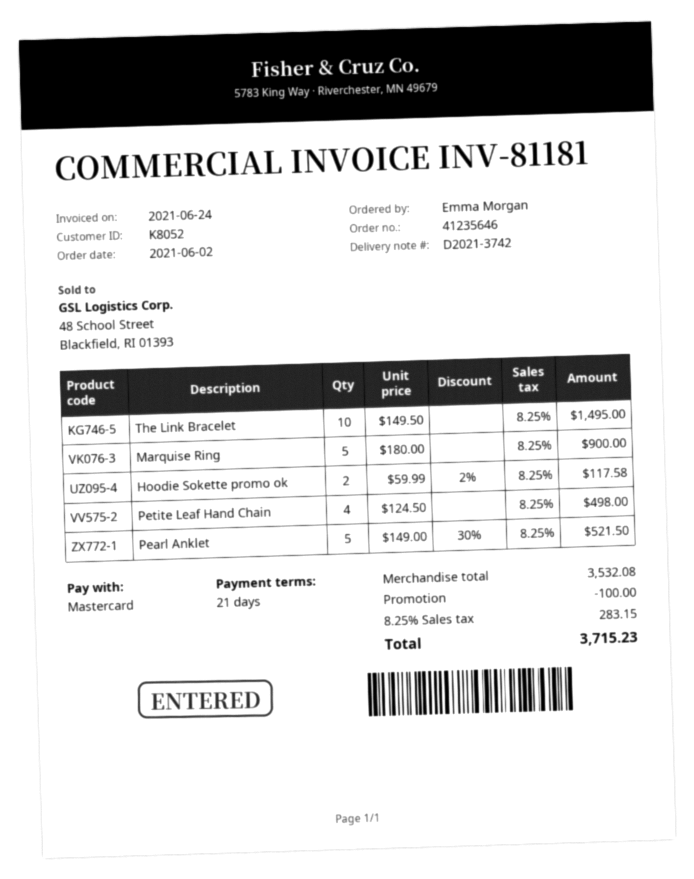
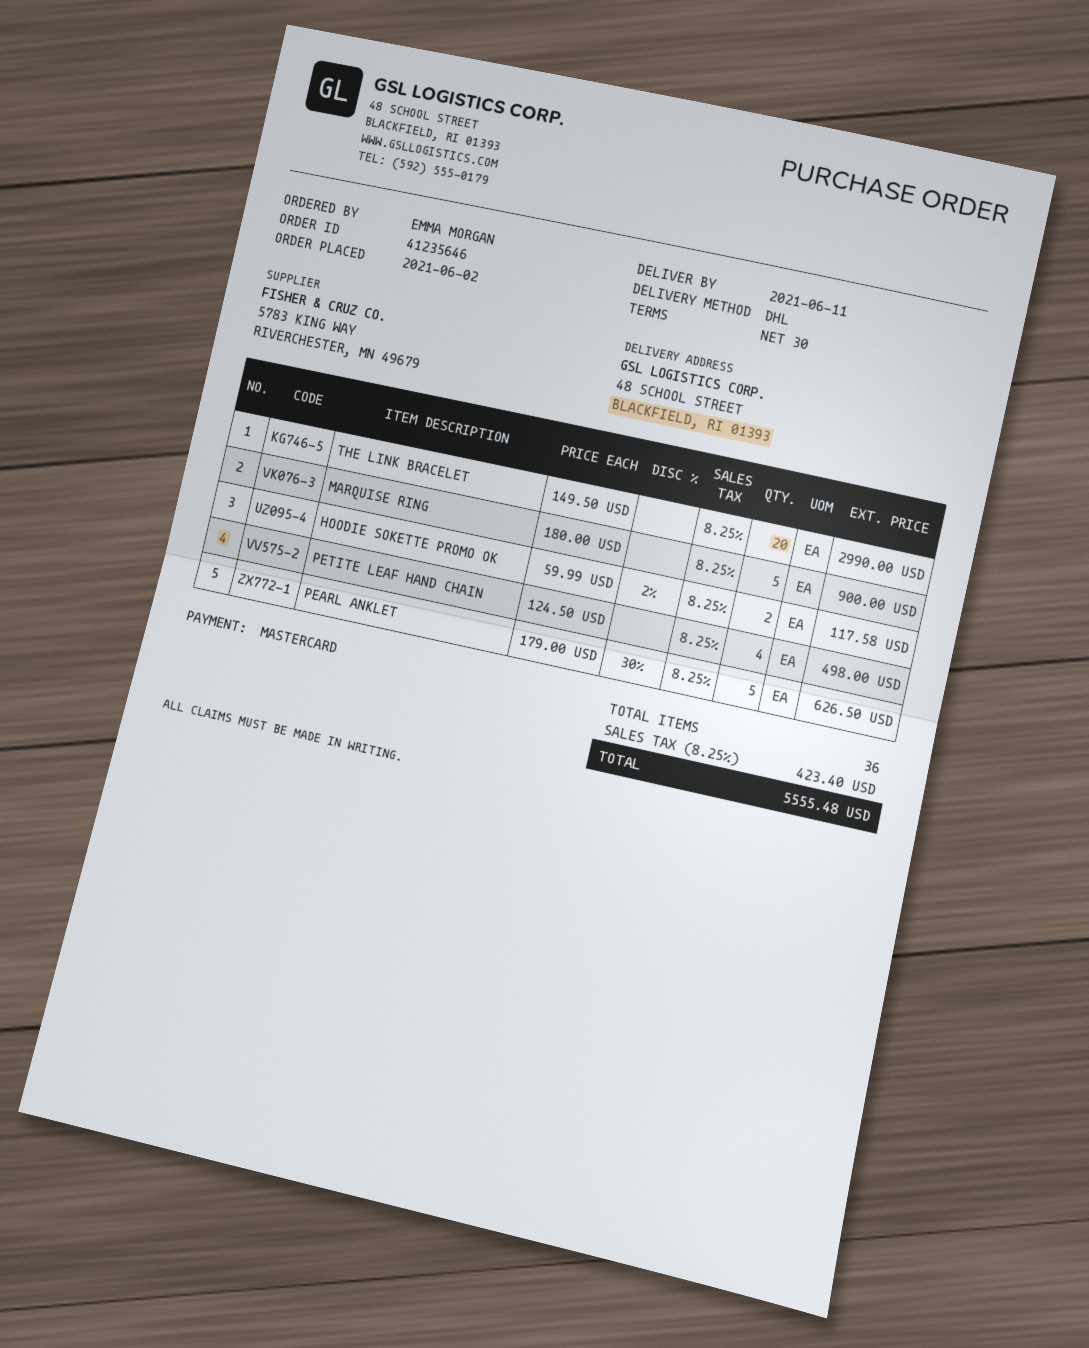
payment terms: 21 days -> 30 days
The Link Bracelet: 10 x 149.50 = 1495.00 -> 20 x 149.50 = 2990.00
Pearl Anklet: 5 x 149.00 - 30% = 521.50 -> 5 x 179.00 - 30% = 626.50
discount: 100.00 -> none
tax: 8.25% = 283.15 -> 8.25% = 423.40
total: 3715.23 -> 5555.48

